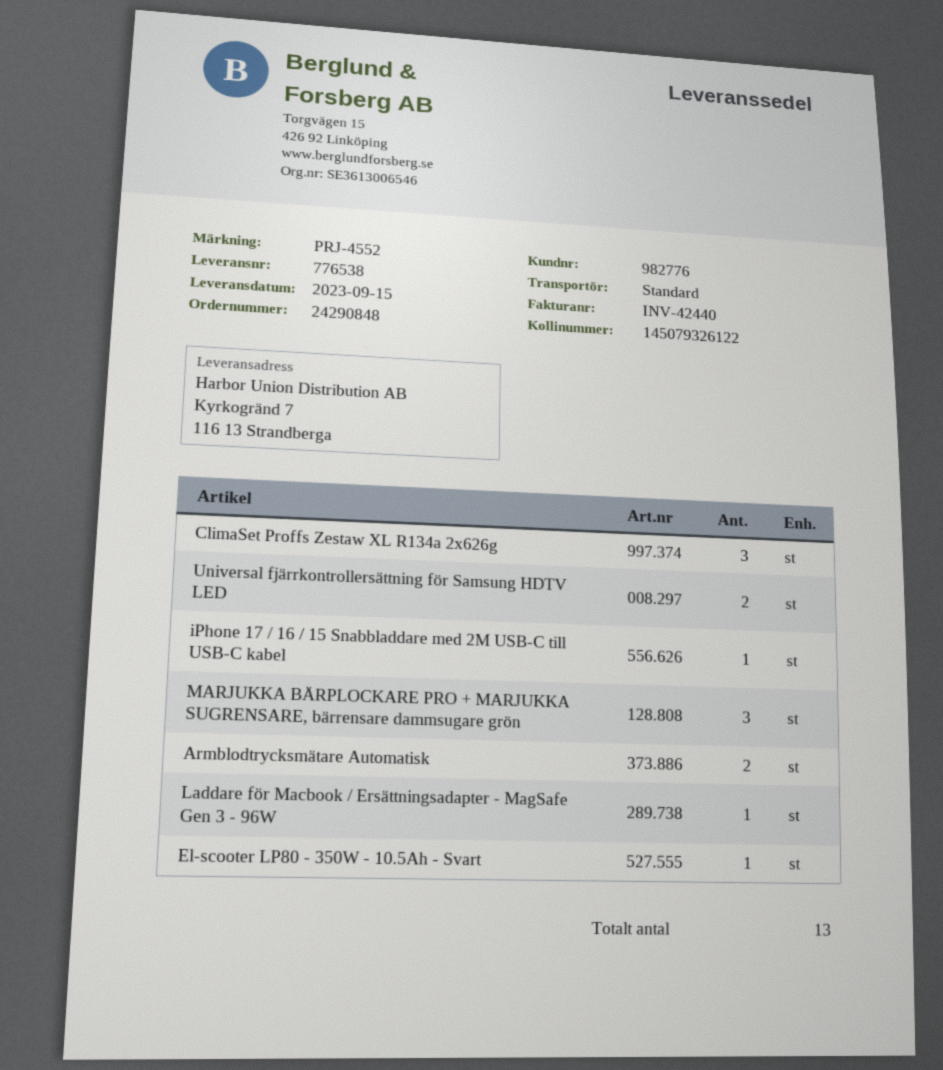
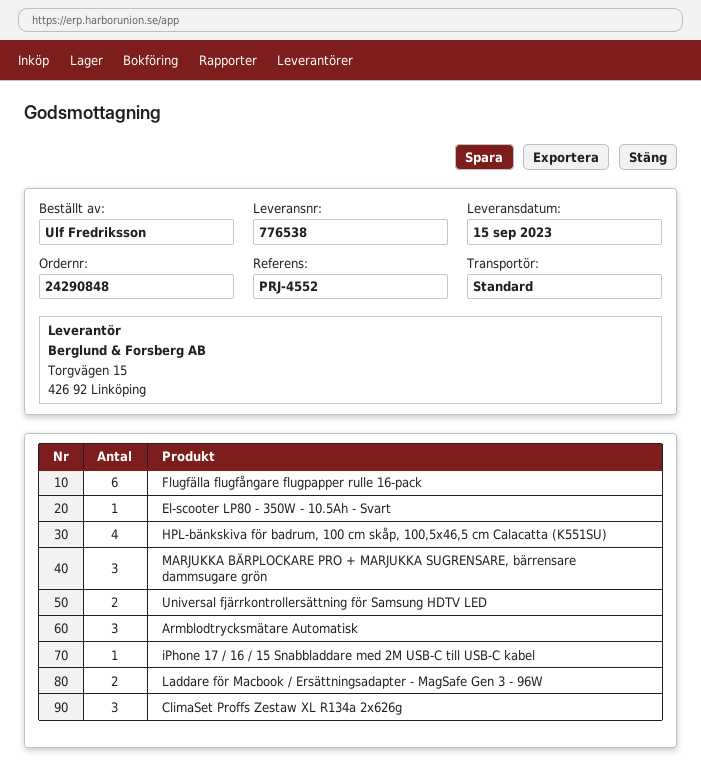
Armblodtrycksmätare Automatisk: 2 -> 3
Laddare för Macbook / Ersättningsadapter - MagSafe Gen 3 - 96W: 1 -> 2
Flugfälla flugfångare flugpapper rulle 16-pack: none -> 6
HPL-bänkskiva för badrum, 100 cm skåp, 100,5x46,5 cm Calacatta (K551SU): none -> 4

